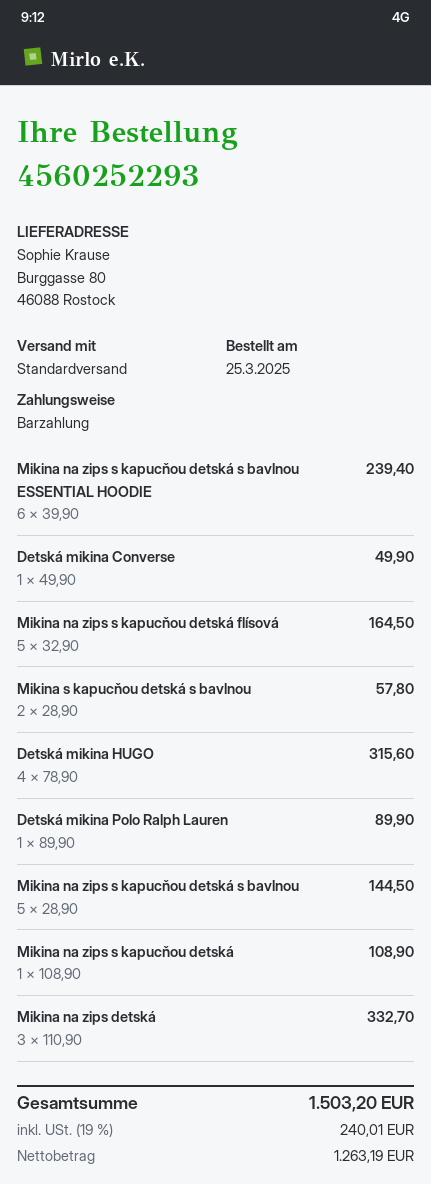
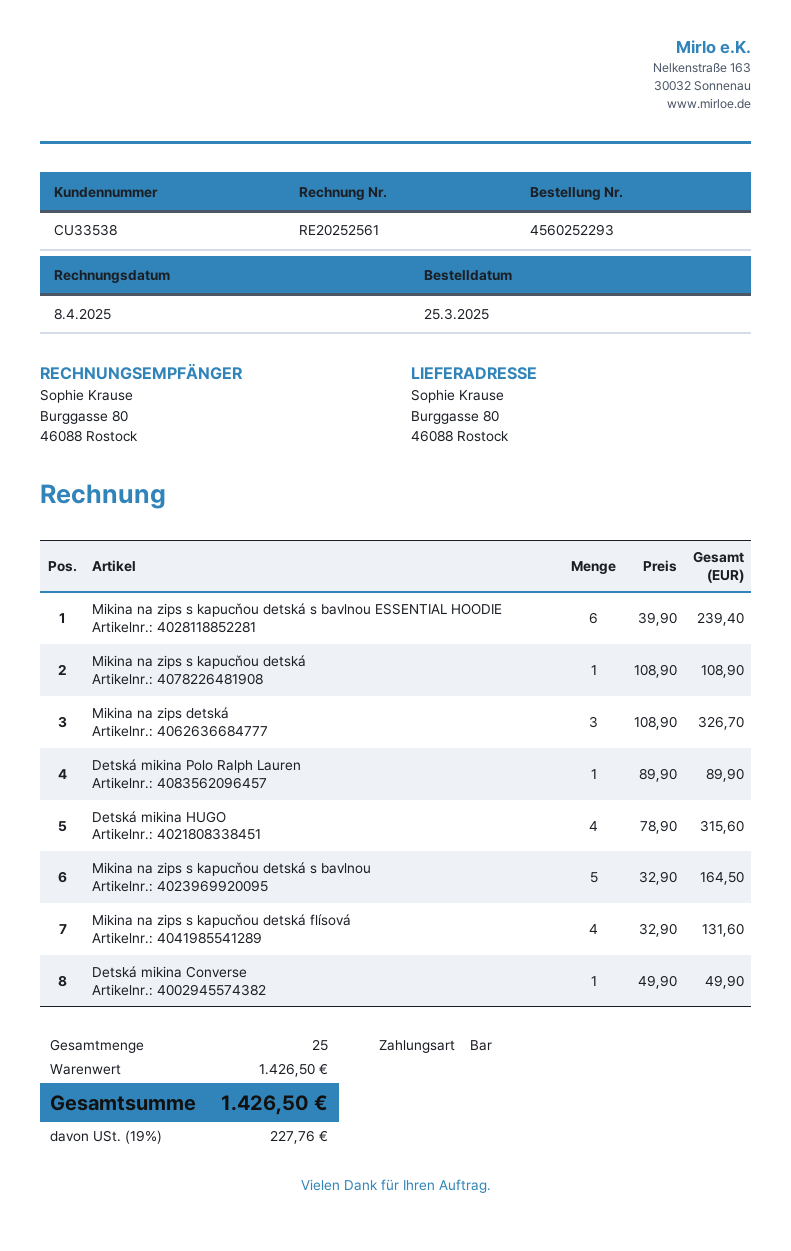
Mikina na zips s kapucňou detská flísová: 5 x 32.90 = 164.50 -> 4 x 32.90 = 131.60
Mikina s kapucňou detská s bavlnou: 2 x 28.90 = 57.80 -> none
Mikina na zips s kapucňou detská s bavlnou: 5 x 28.90 = 144.50 -> 5 x 32.90 = 164.50
Mikina na zips detská: 3 x 110.90 = 332.70 -> 3 x 108.90 = 326.70
tax: 19% = 240.01 -> 19% = 227.76
total: 1503.20 -> 1426.50

